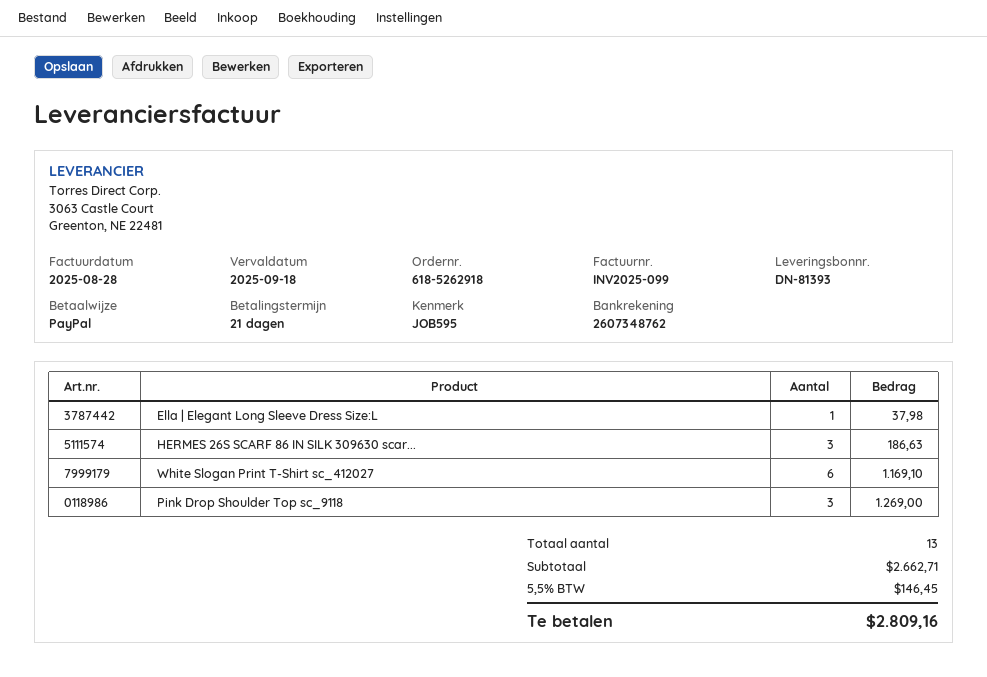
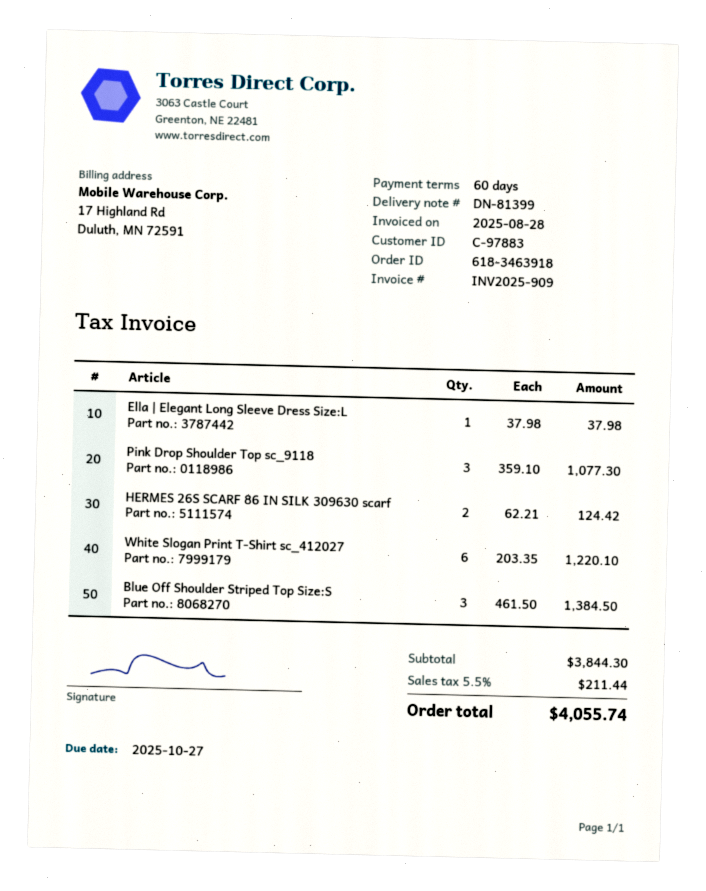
order number: 618-5262918 -> 618-3463918
delivery note number: DN-81393 -> DN-81399
invoice number: INV2025-099 -> INV2025-909
payment terms: 21 days -> 60 days
due date: 2025-09-18 -> 2025-10-27
HERMES 26S SCARF 86 IN SILK 309630 scar...: 3 for 186.63 -> 2 for 124.42
White Slogan Print T-Shirt sc_412027: 6 for 1169.10 -> 6 for 1220.10
Pink Drop Shoulder Top sc_9118: 3 for 1269.00 -> 3 for 1077.30
Blue Off Shoulder Striped Top Size:S: none -> 3 for 1384.50
subtotal: 2662.71 -> 3844.30
tax: 5.5% = 146.45 -> 5.5% = 211.44
total: 2809.16 -> 4055.74

